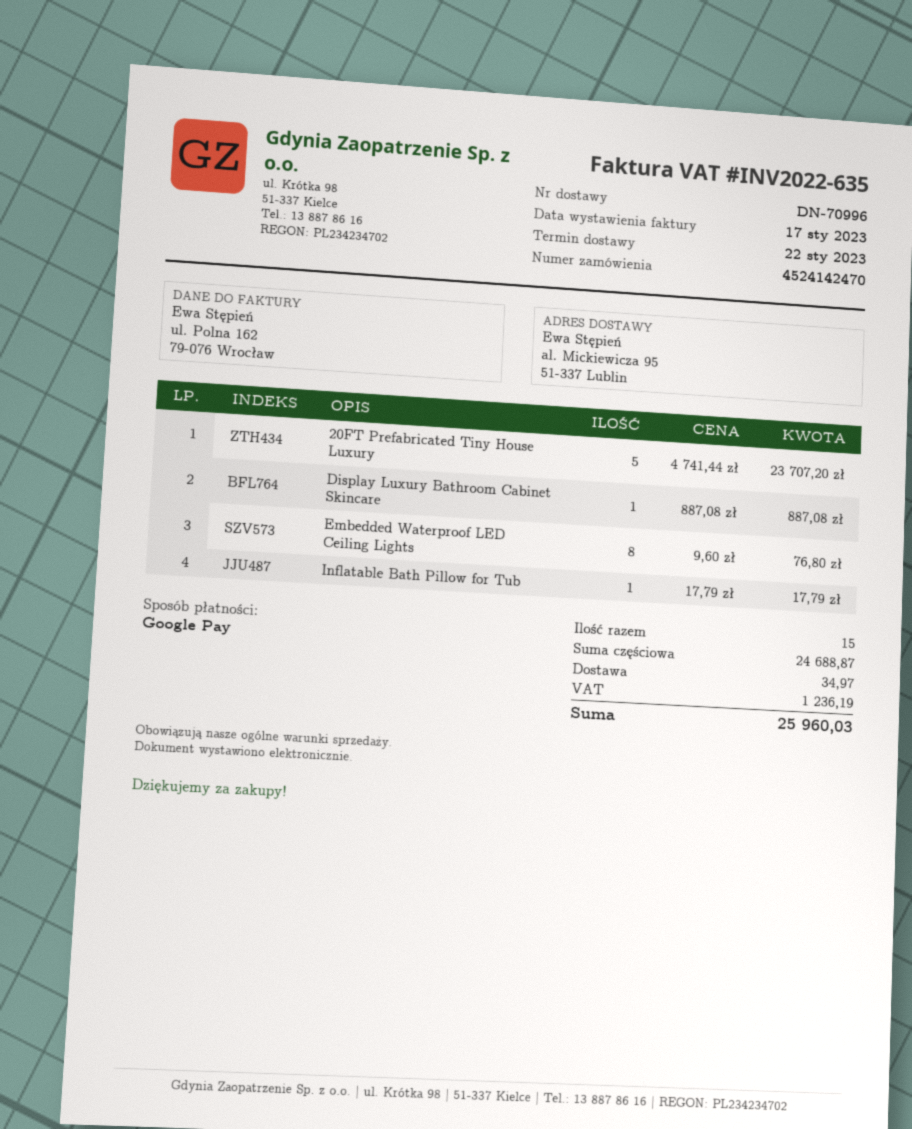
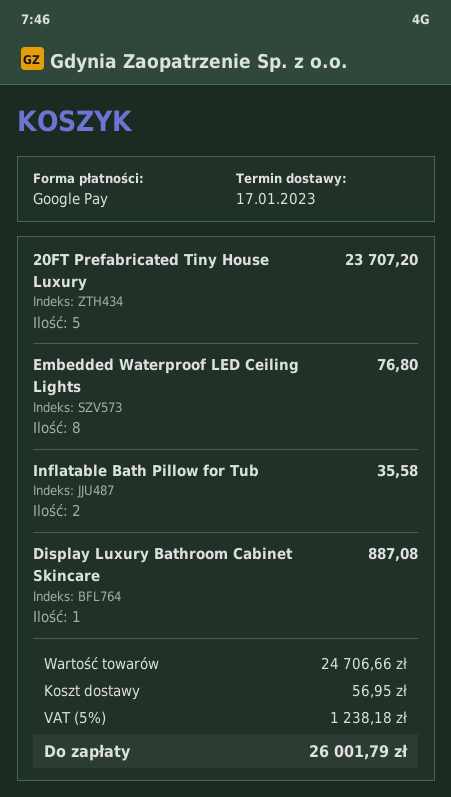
delivery date: 2023-01-22 -> 2023-01-17
Inflatable Bath Pillow for Tub: 1 for 17.79 -> 2 for 35.58
subtotal: 24688.87 -> 24706.66
shipping: 34.97 -> 56.95
tax: 1236.19 -> 1238.18
total: 25960.03 -> 26001.79

